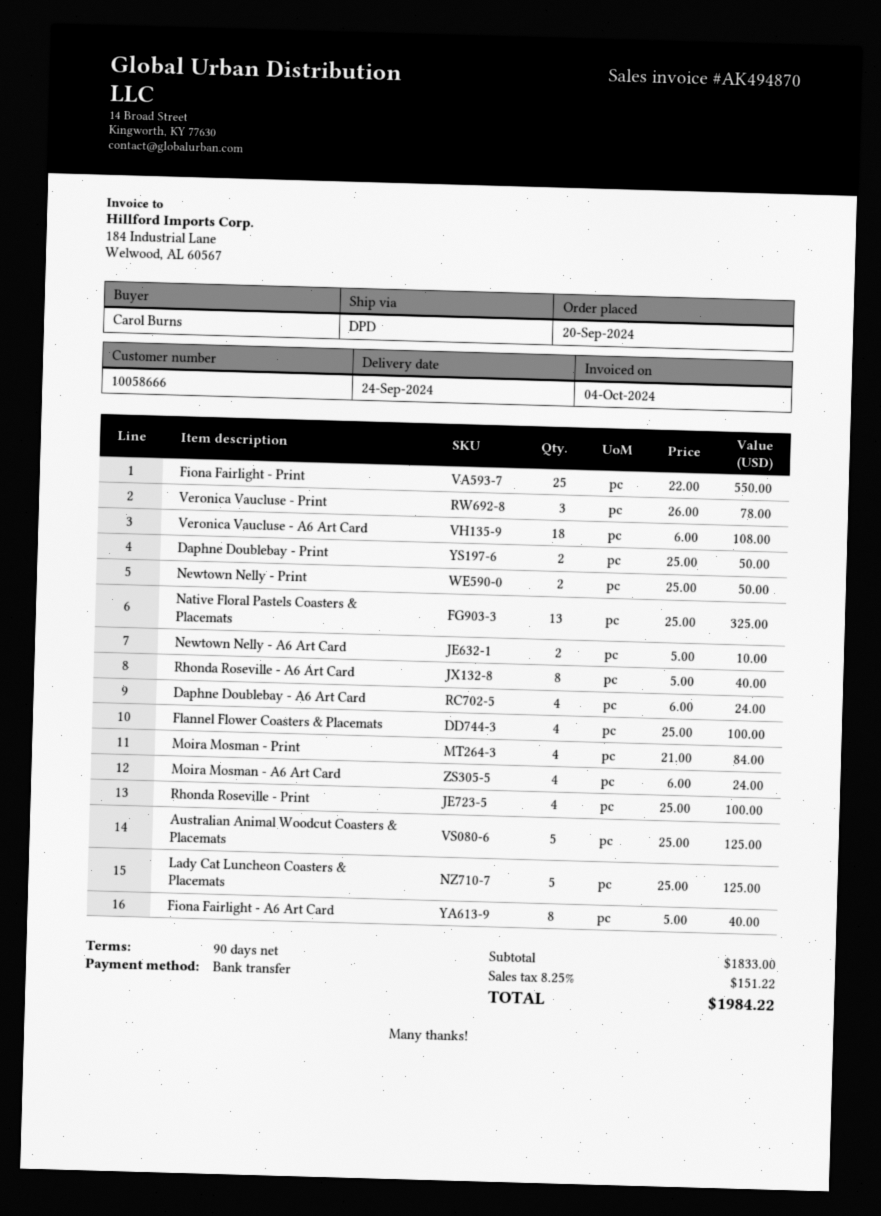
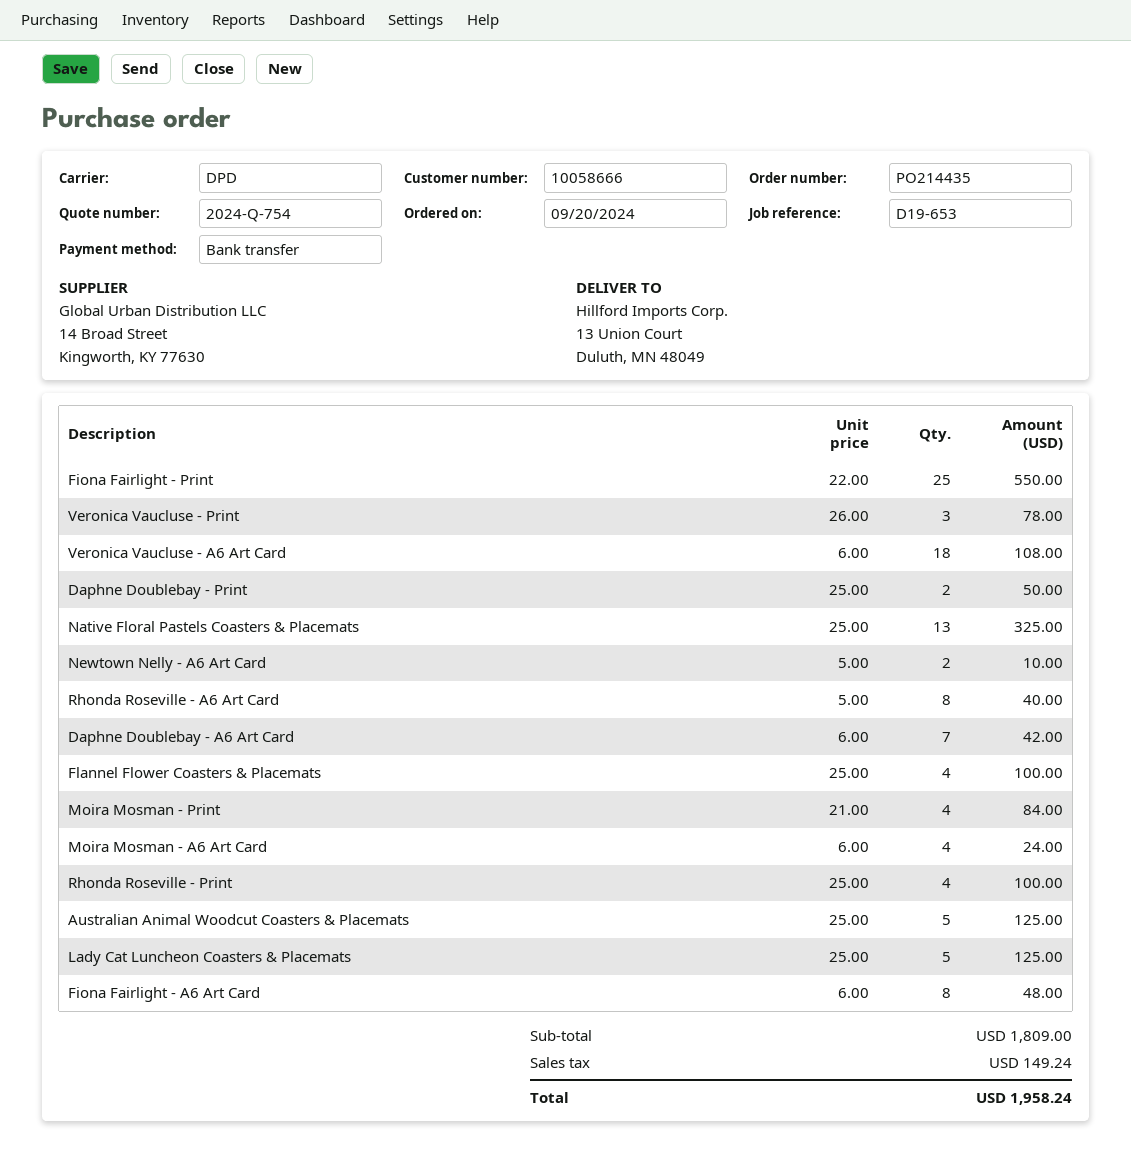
Newtown Nelly - Print: 2 x 25.00 = 50.00 -> none
Daphne Doublebay - A6 Art Card: 4 x 6.00 = 24.00 -> 7 x 6.00 = 42.00
Fiona Fairlight - A6 Art Card: 8 x 5.00 = 40.00 -> 8 x 6.00 = 48.00
subtotal: 1833.00 -> 1809.00
tax: 151.22 -> 149.24
total: 1984.22 -> 1958.24

